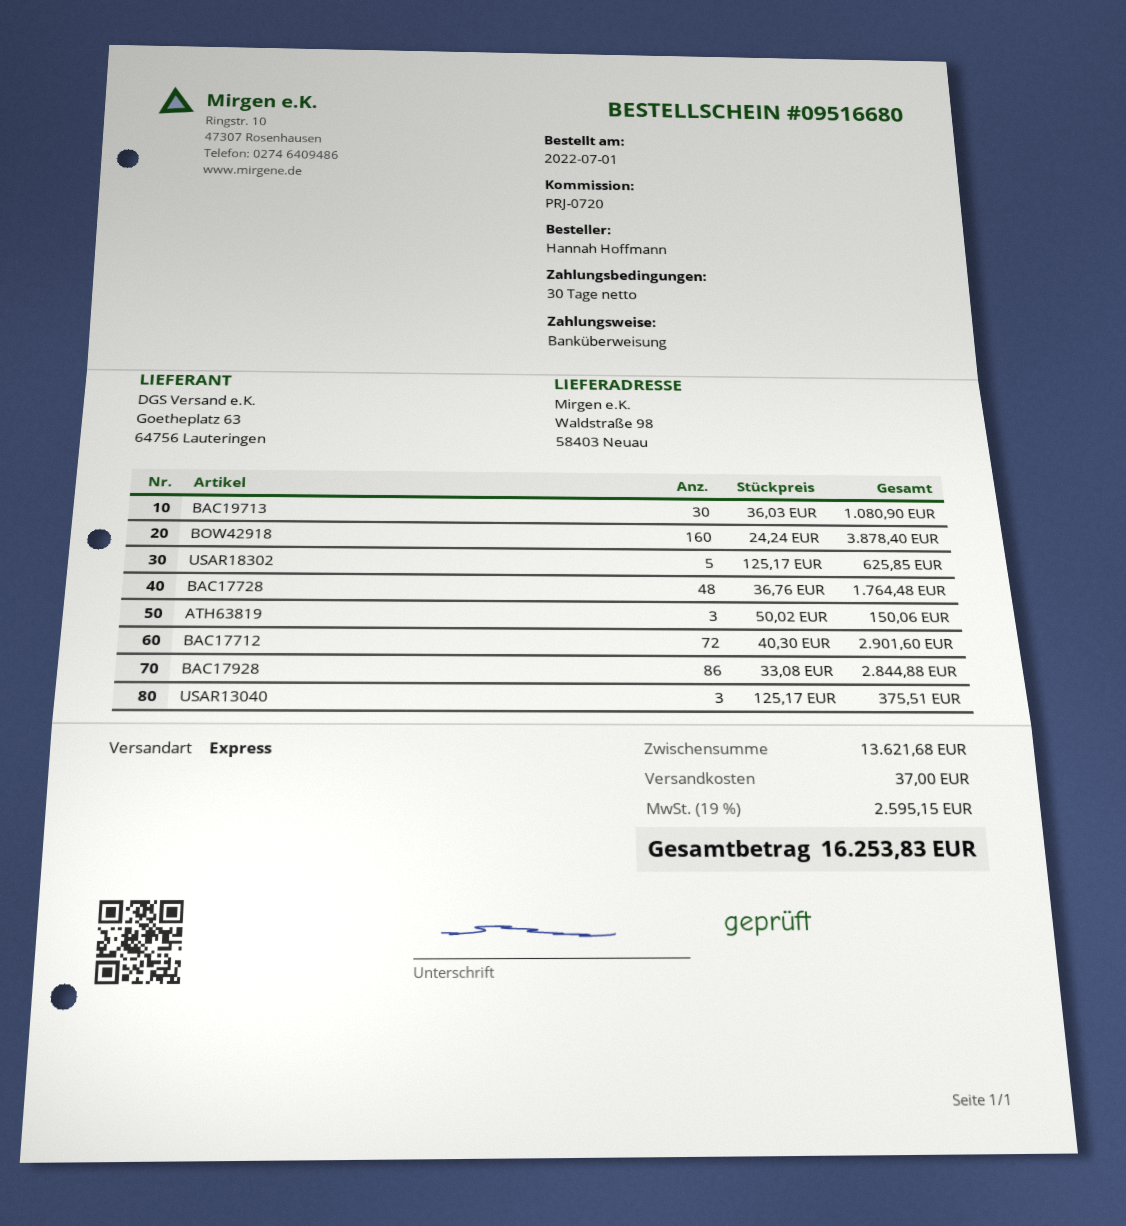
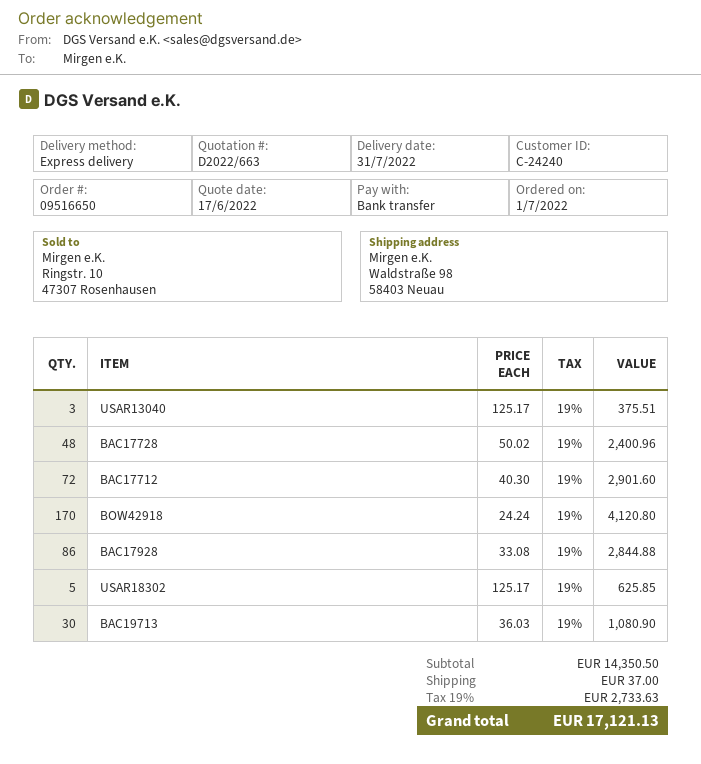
order number: 09516680 -> 09516650
BOW42918: 160 x 24.24 = 3878.40 -> 170 x 24.24 = 4120.80
BAC17728: 48 x 36.76 = 1764.48 -> 48 x 50.02 = 2400.96
ATH63819: 3 x 50.02 = 150.06 -> none
subtotal: 13621.68 -> 14350.50
tax: 19% = 2595.15 -> 19% = 2733.63
total: 16253.83 -> 17121.13

